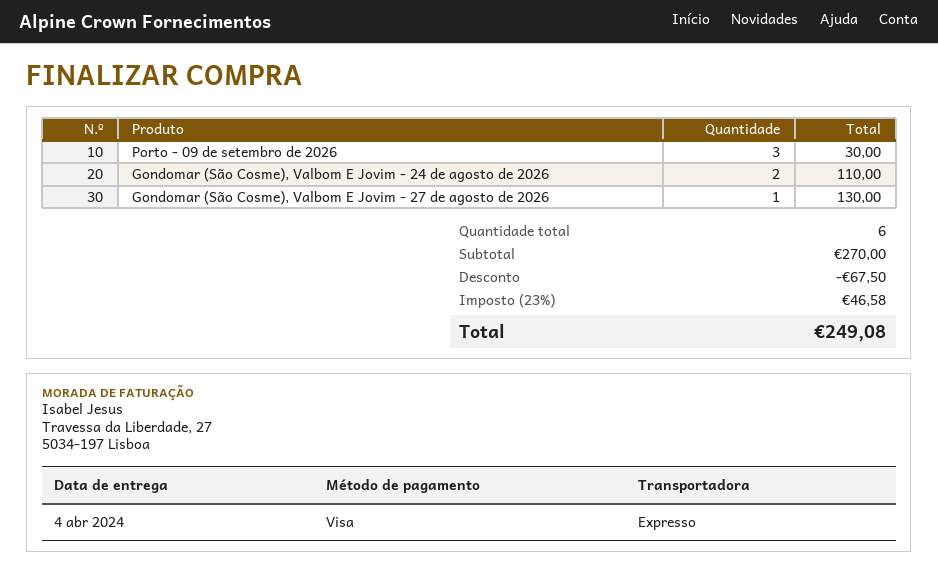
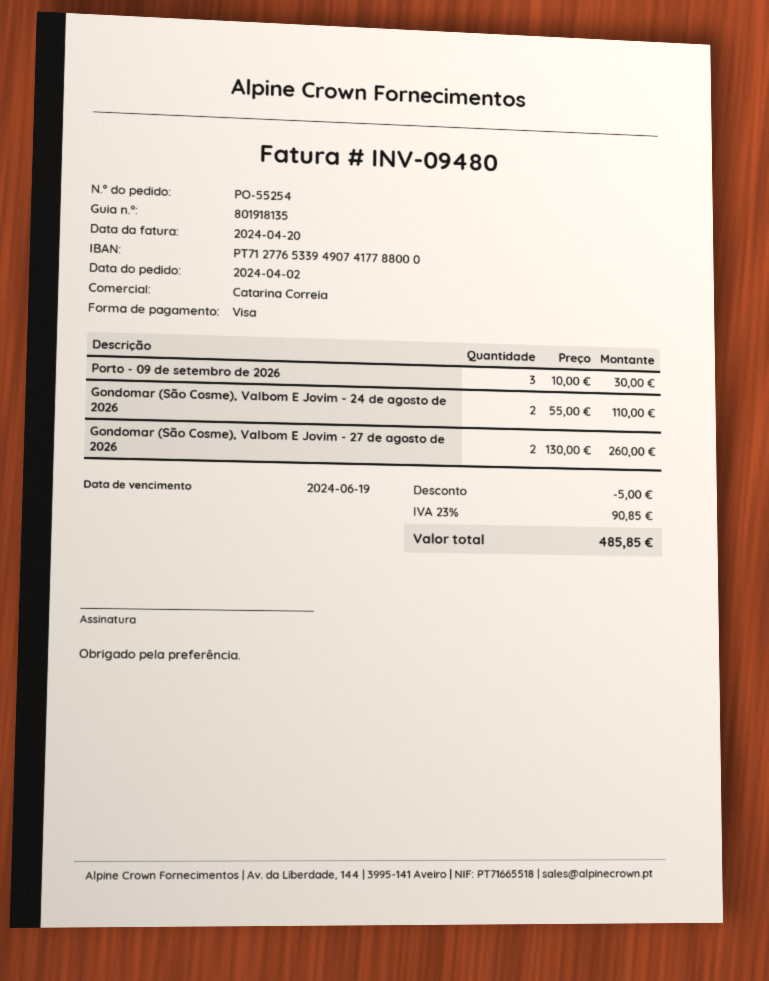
Gondomar (São Cosme), Valbom E Jovim - 27 de agosto de 2026: 1 for 130.00 -> 2 for 260.00
discount: 67.50 -> 5.00
tax: 23% = 46.58 -> 23% = 90.85
total: 249.08 -> 485.85

